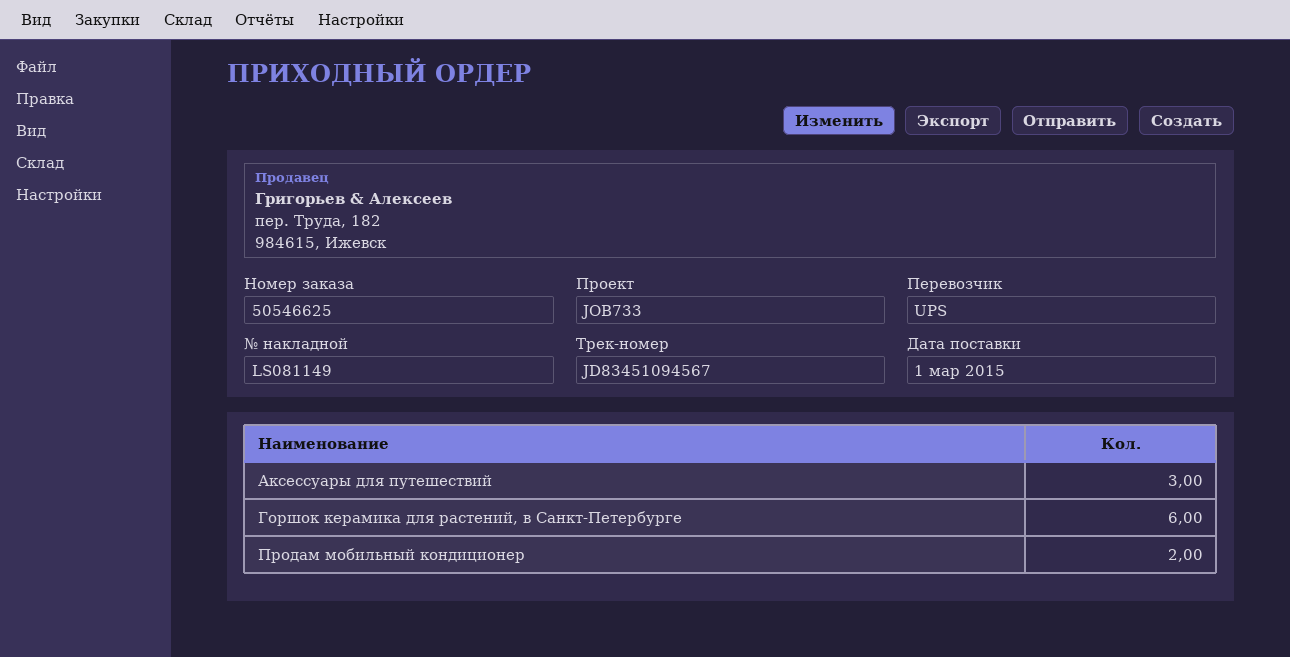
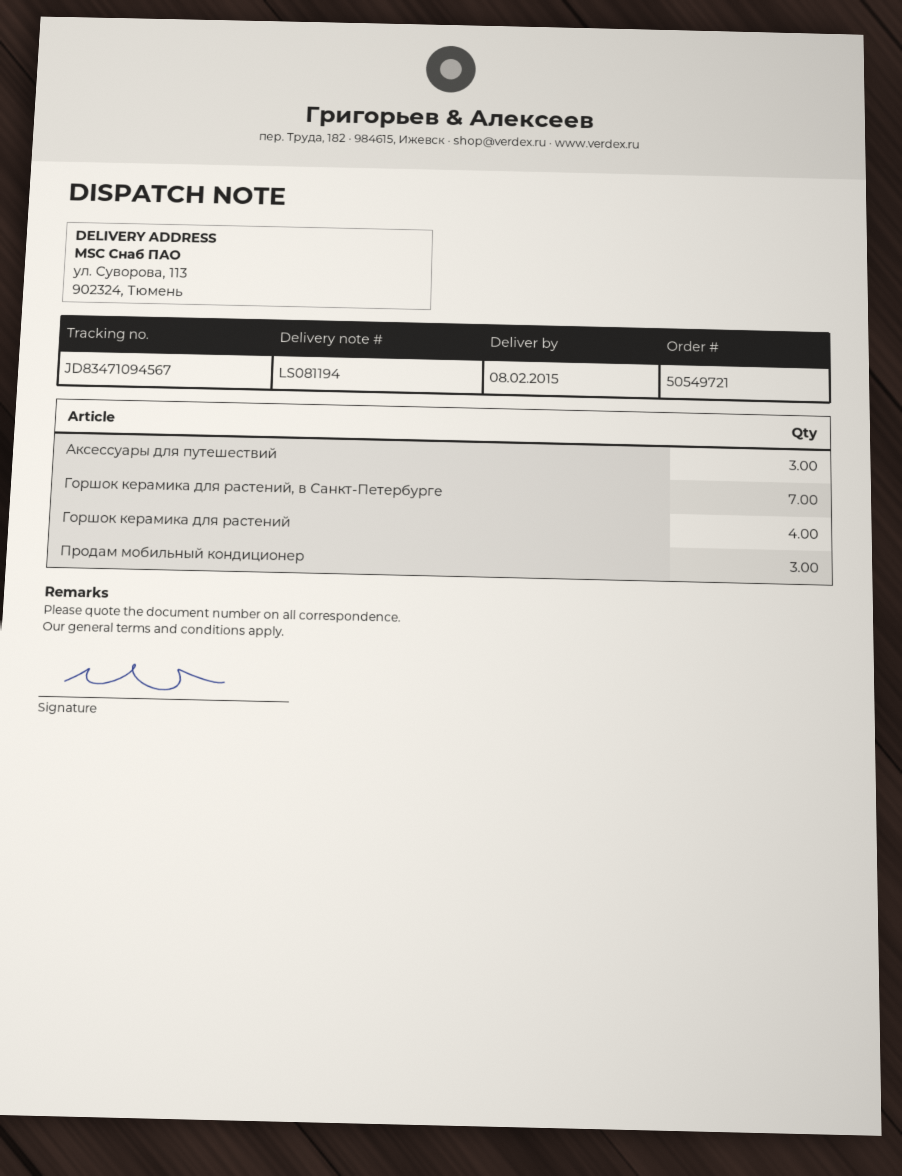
order number: 50546625 -> 50549721
delivery note number: LS081149 -> LS081194
delivery date: 2015-03-01 -> 2015-02-08
tracking number: JD83451094567 -> JD83471094567
Горшок керамика для растений, в Санкт-Петербурге: 6 -> 7
Продам мобильный кондиционер: 2 -> 3
Горшок керамика для растений: none -> 4

